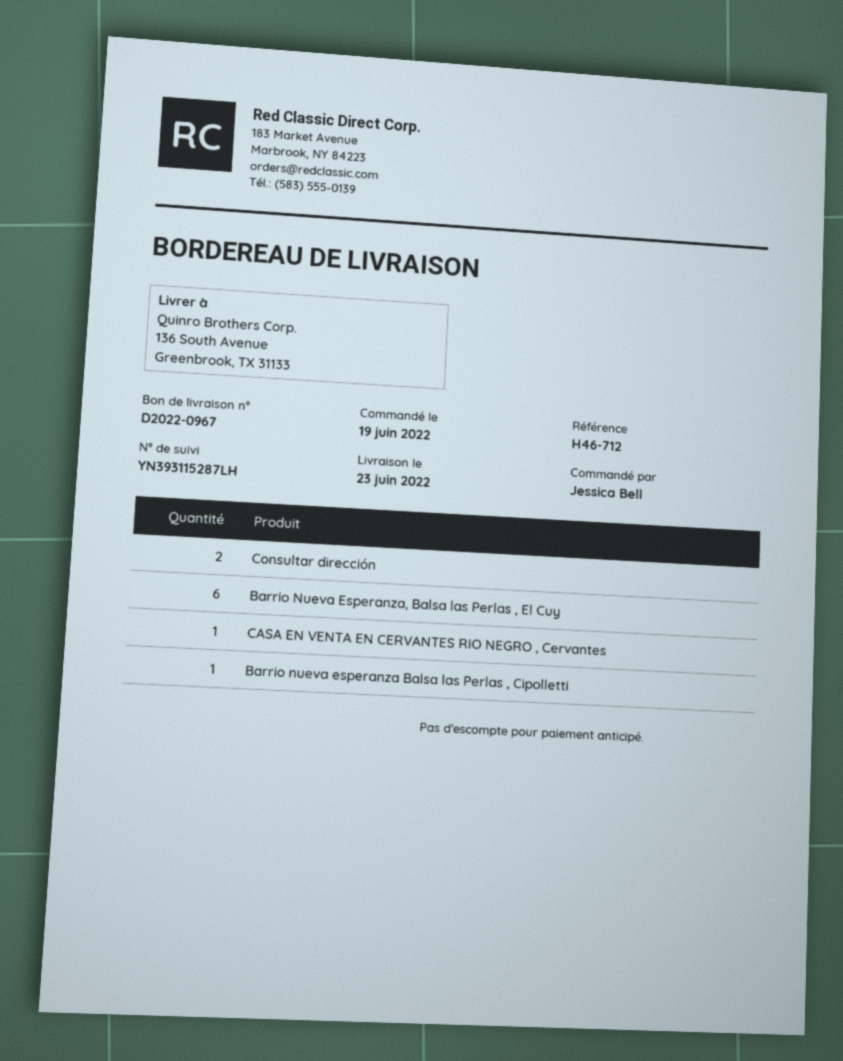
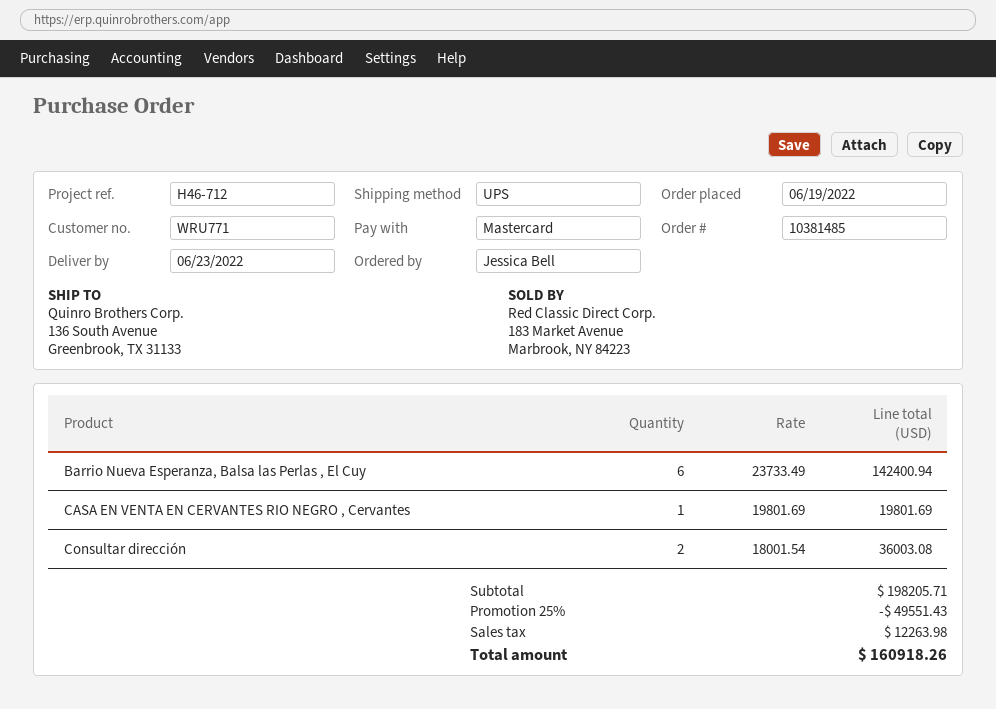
Barrio nueva esperanza Balsa las Perlas , Cipolletti: 1 -> none

